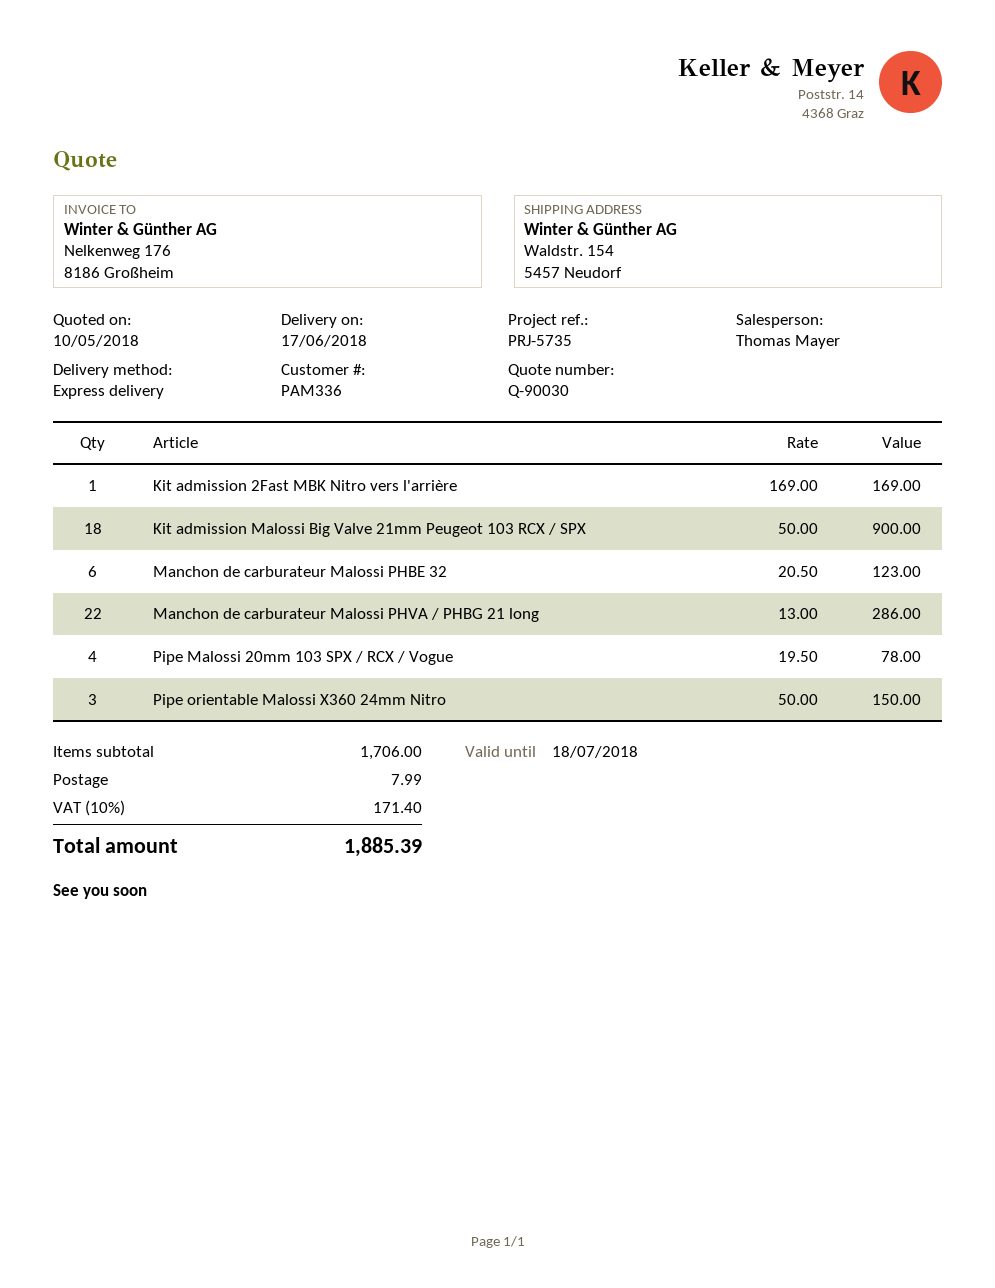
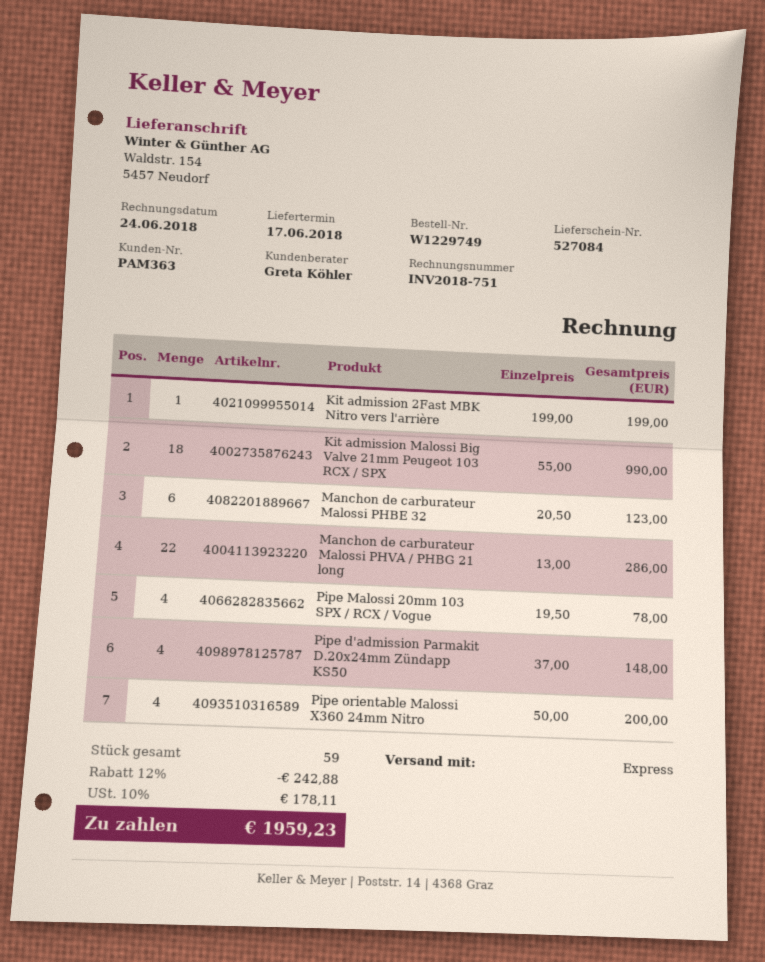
customer number: PAM336 -> PAM363
sales rep: Thomas Mayer -> Greta Köhler
Kit admission 2Fast MBK Nitro vers l'arrière: 1 x 169.00 = 169.00 -> 1 x 199.00 = 199.00
Kit admission Malossi Big Valve 21mm Peugeot 103 RCX / SPX: 18 x 50.00 = 900.00 -> 18 x 55.00 = 990.00
Pipe orientable Malossi X360 24mm Nitro: 3 x 50.00 = 150.00 -> 4 x 50.00 = 200.00
Pipe d'admission Parmakit D.20x24mm Zündapp KS50: none -> 4 x 37.00 = 148.00
discount: none -> 12% = 242.88
shipping: 7.99 -> none
tax: 10% = 171.40 -> 10% = 178.11
total: 1885.39 -> 1959.23

